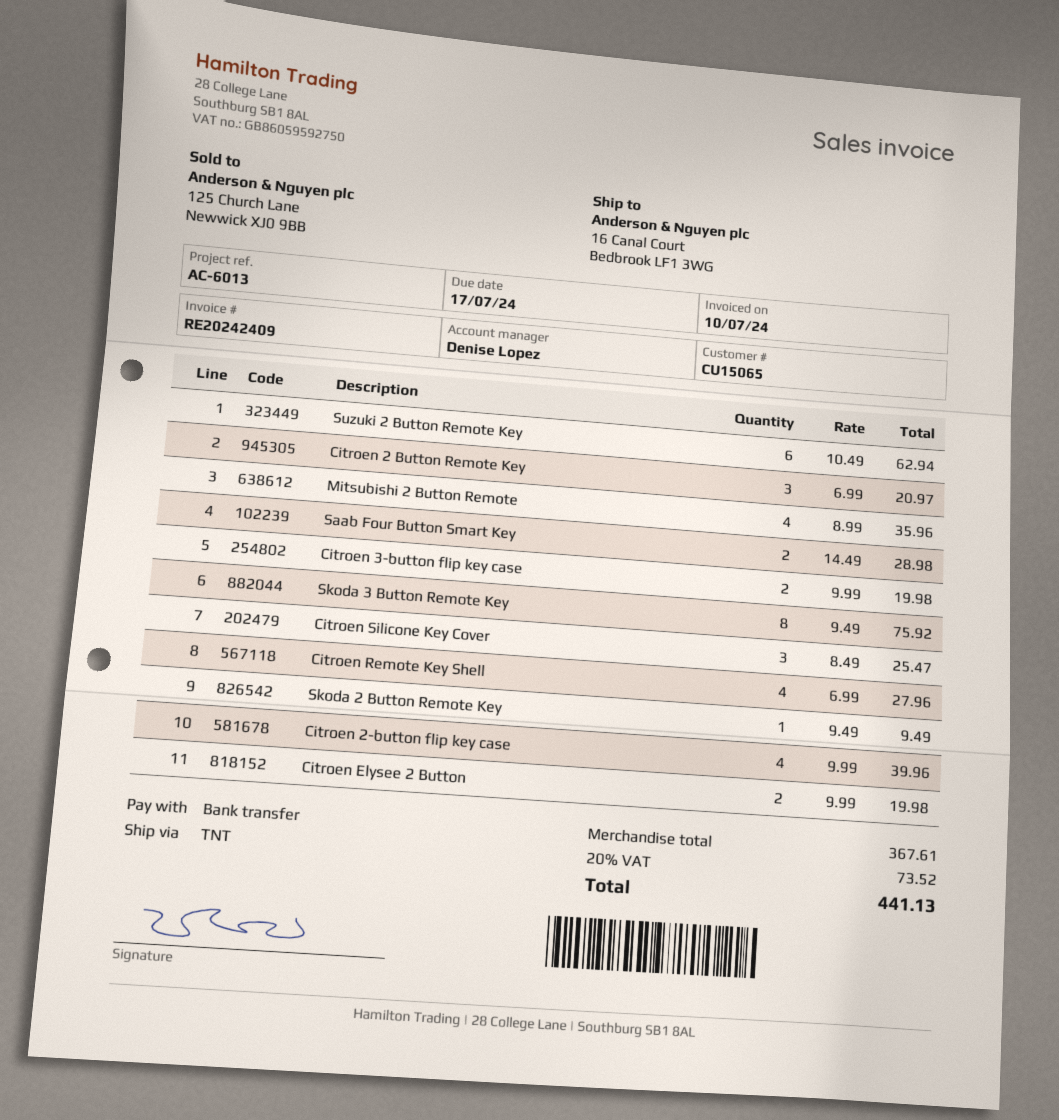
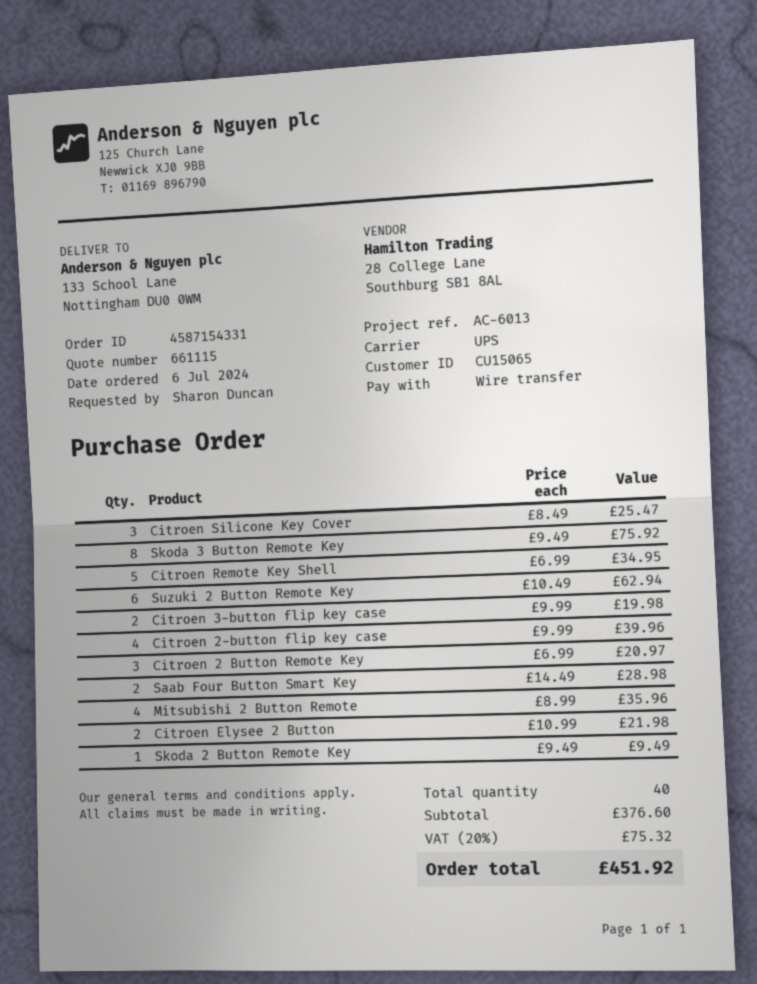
shipping method: TNT -> UPS
ship to: 16 Canal Court, Bedbrook LF1 3WG -> 133 School Lane, Nottingham DU0 0WM
Citroen Remote Key Shell: 4 x 6.99 = 27.96 -> 5 x 6.99 = 34.95
Citroen Elysee 2 Button: 2 x 9.99 = 19.98 -> 2 x 10.99 = 21.98
subtotal: 367.61 -> 376.60
tax: 20% = 73.52 -> 20% = 75.32
total: 441.13 -> 451.92

